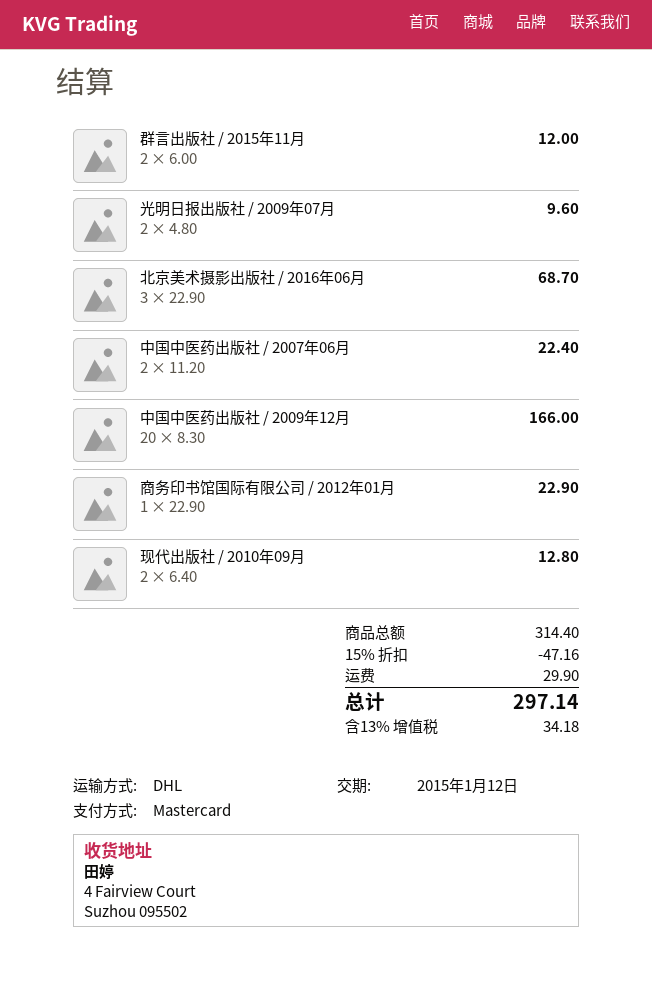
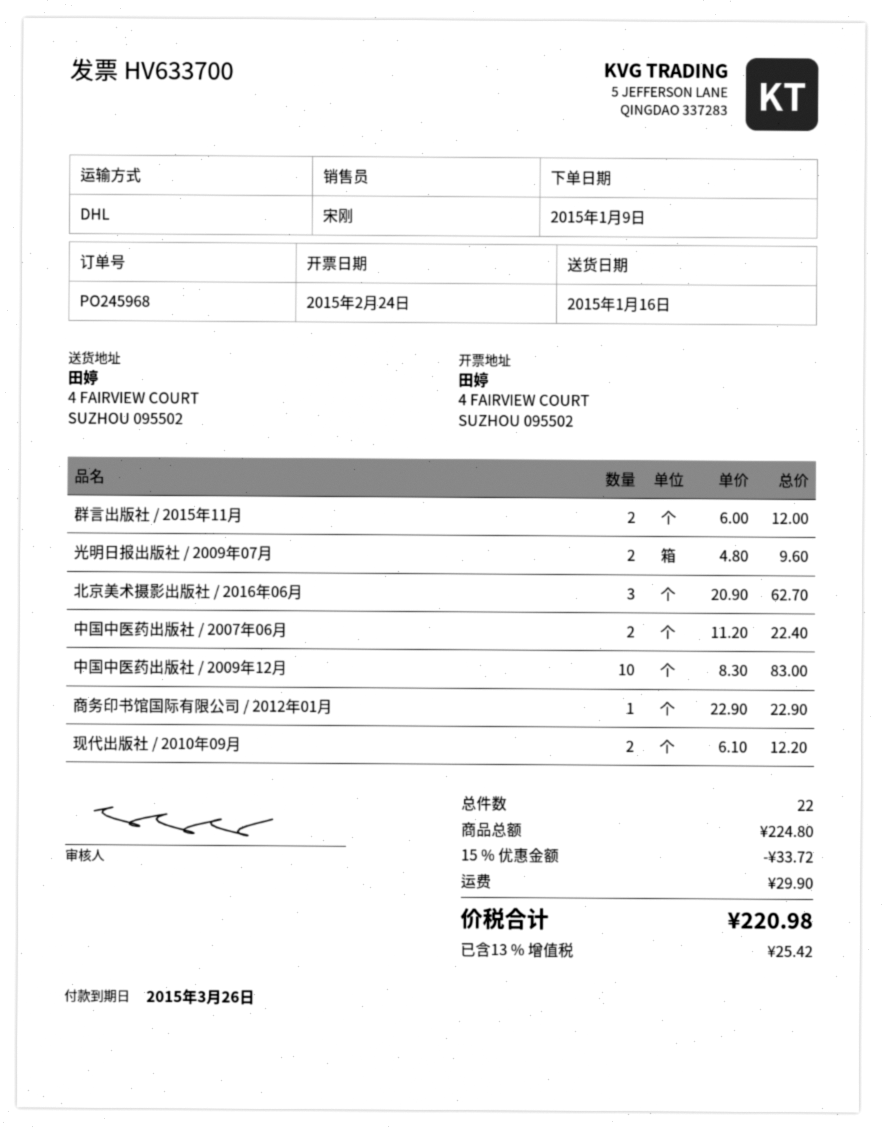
delivery date: 2015-01-12 -> 2015-01-16
北京美术摄影出版社 / 2016年06月: 3 x 22.90 = 68.70 -> 3 x 20.90 = 62.70
中国中医药出版社 / 2009年12月: 20 x 8.30 = 166.00 -> 10 x 8.30 = 83.00
现代出版社 / 2010年09月: 2 x 6.40 = 12.80 -> 2 x 6.10 = 12.20
subtotal: 314.40 -> 224.80
discount: 15% = 47.16 -> 15% = 33.72
tax: 13% = 34.18 -> 13% = 25.42
total: 297.14 -> 220.98

